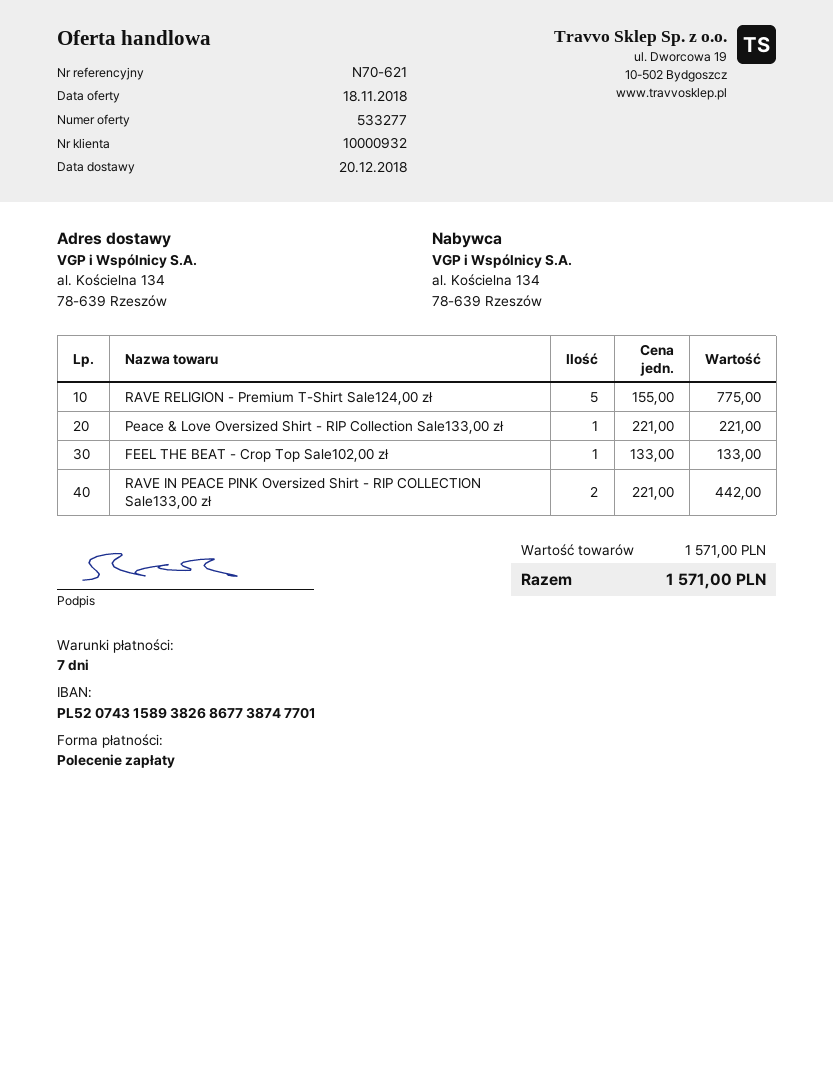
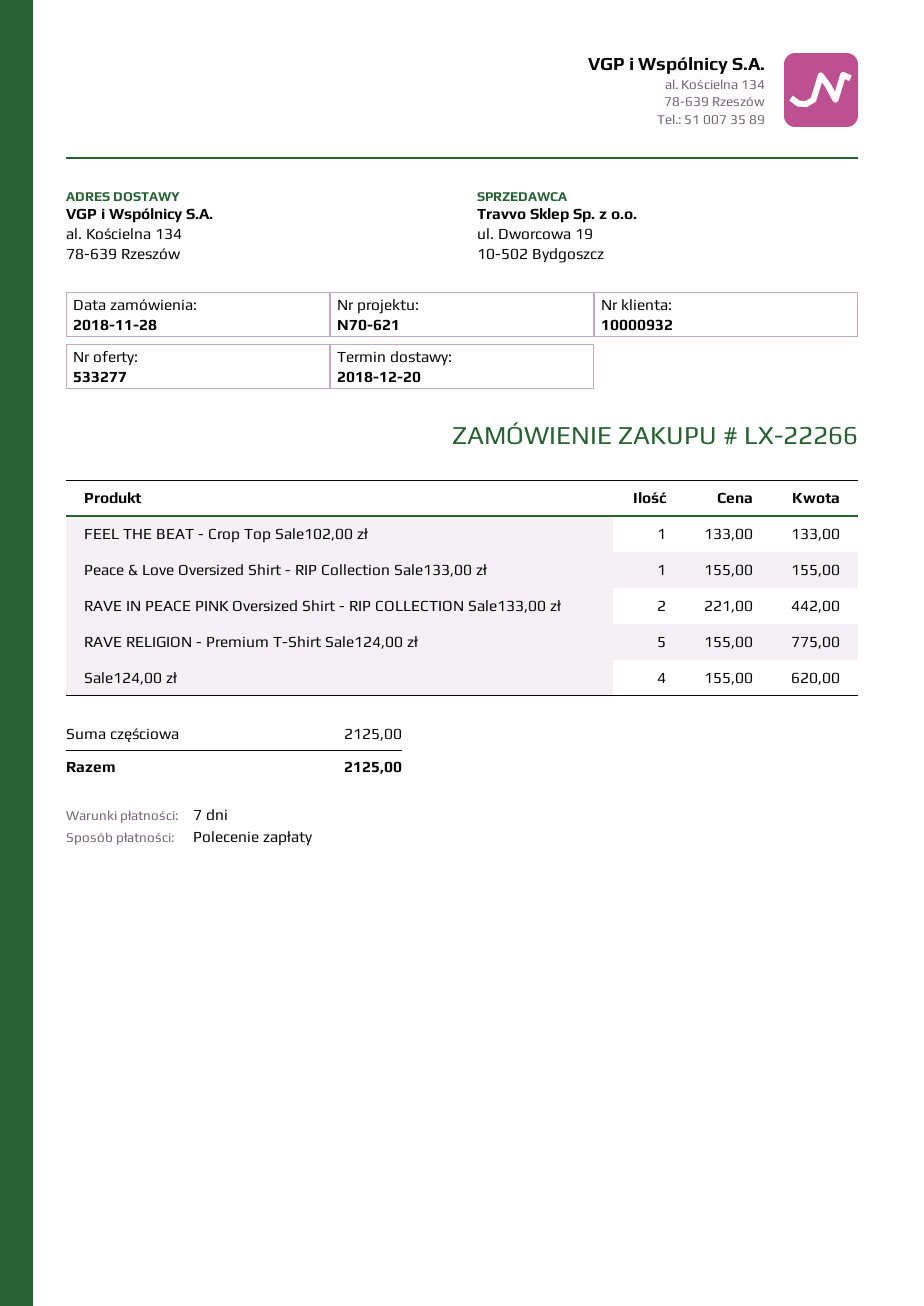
Peace & Love Oversized Shirt - RIP Collection Sale133,00 zł: 1 x 221.00 = 221.00 -> 1 x 155.00 = 155.00
Sale124,00 zł: none -> 4 x 155.00 = 620.00
subtotal: 1571.00 -> 2125.00
total: 1571.00 -> 2125.00

